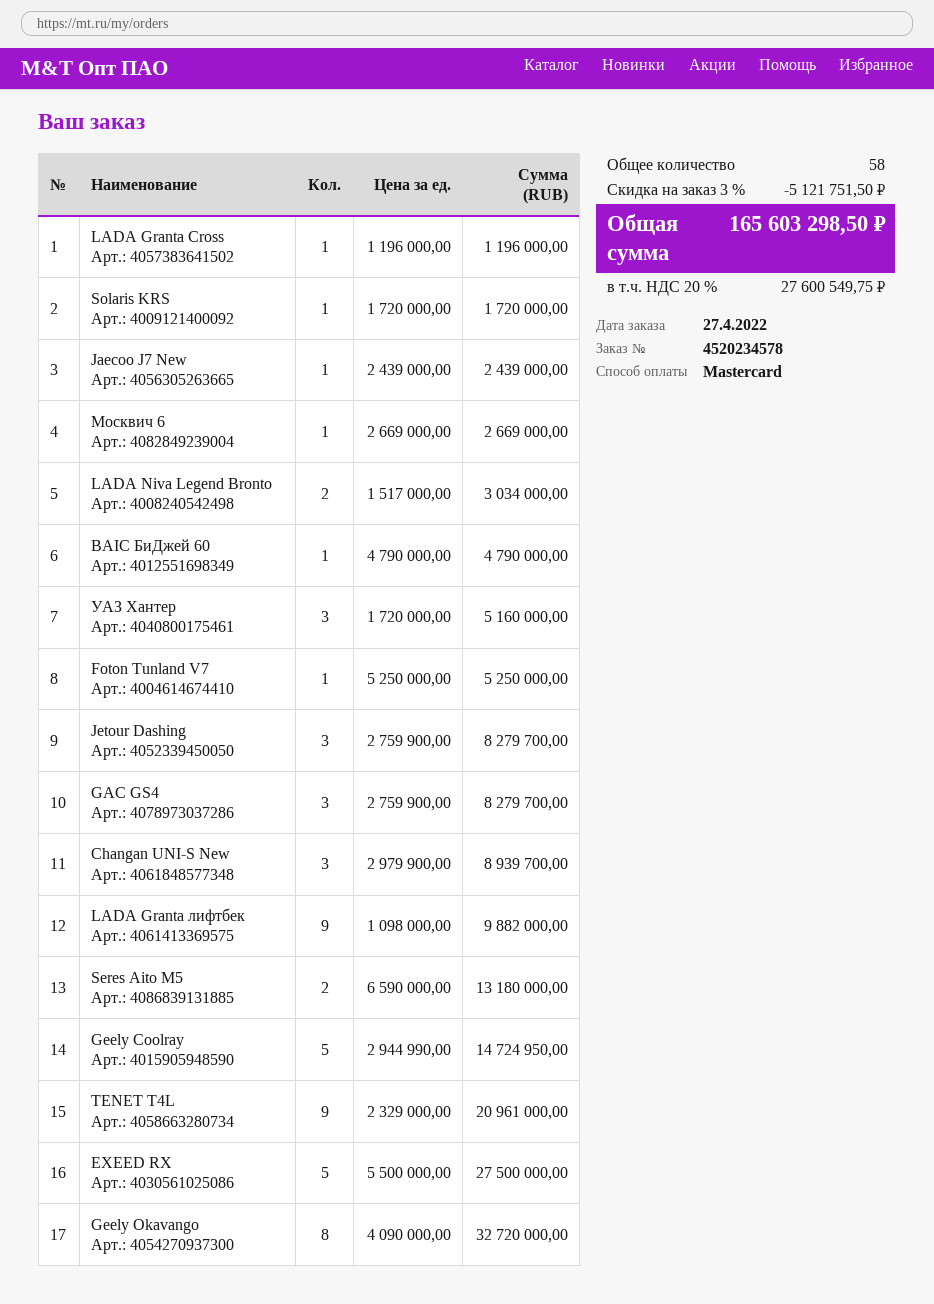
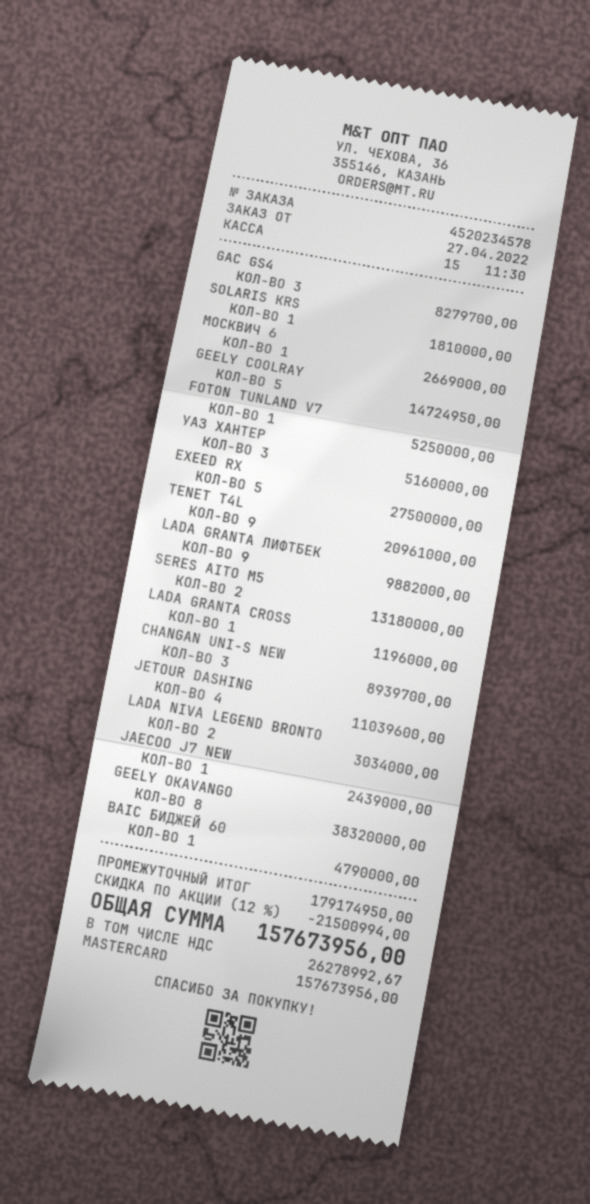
Solaris KRS: 1 for 1720000.00 -> 1 for 1810000.00
Jetour Dashing: 3 for 8279700.00 -> 4 for 11039600.00
Geely Okavango: 8 for 32720000.00 -> 8 for 38320000.00
discount: 3% = 5121751.50 -> 12% = 21500994.00
tax: 27600549.75 -> 26278992.67
total: 165603298.50 -> 157673956.00

